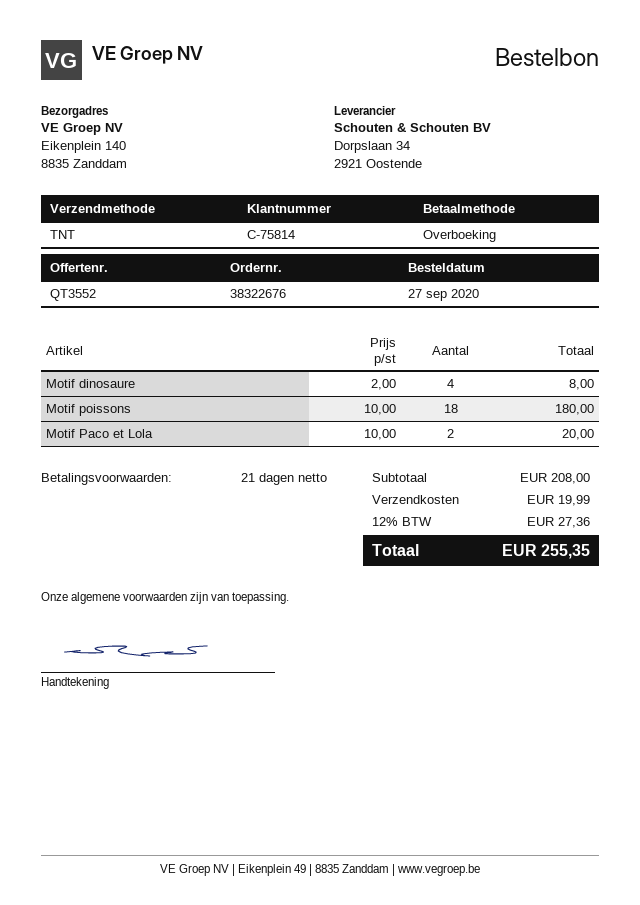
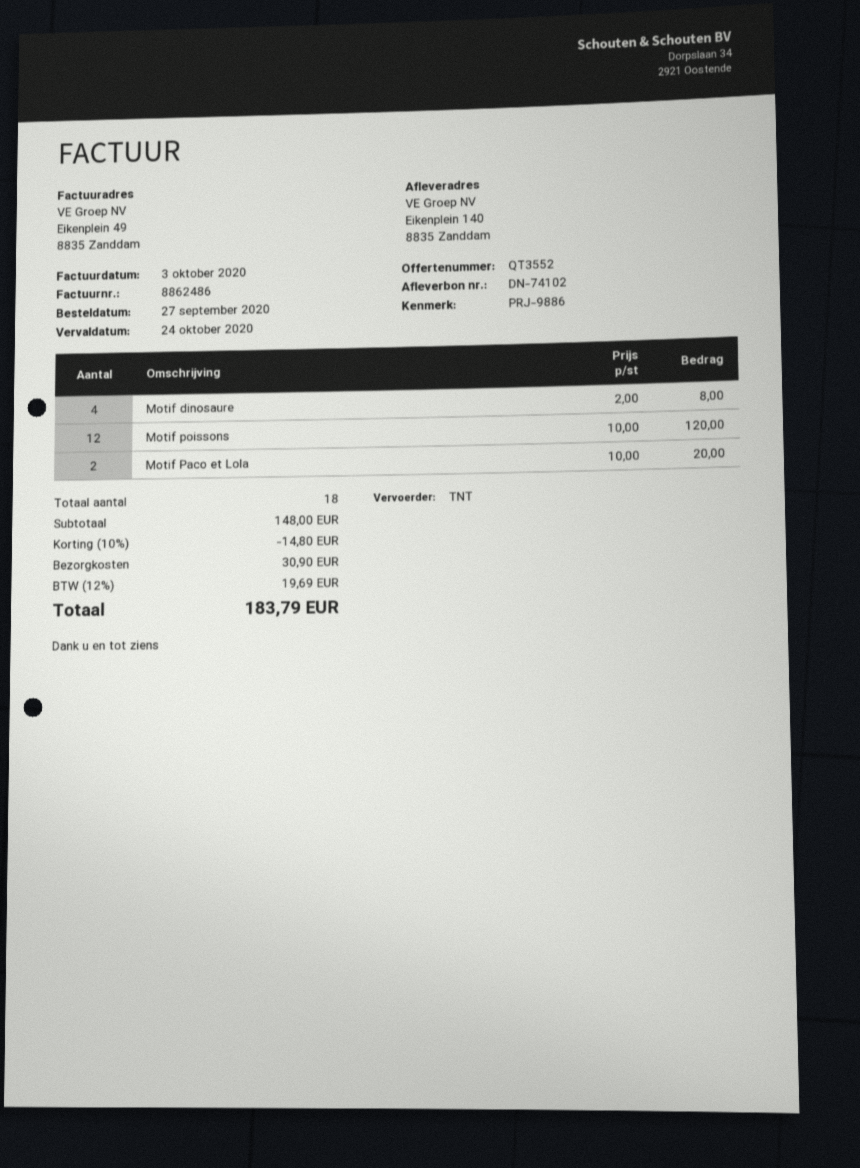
Motif poissons: 18 x 10.00 = 180.00 -> 12 x 10.00 = 120.00
subtotal: 208.00 -> 148.00
discount: none -> 10% = 14.80
shipping: 19.99 -> 30.90
tax: 12% = 27.36 -> 12% = 19.69
total: 255.35 -> 183.79

